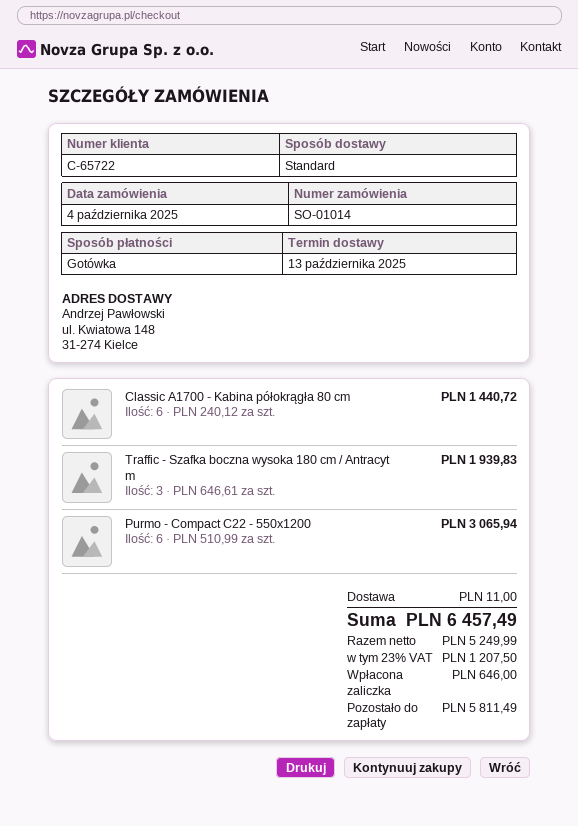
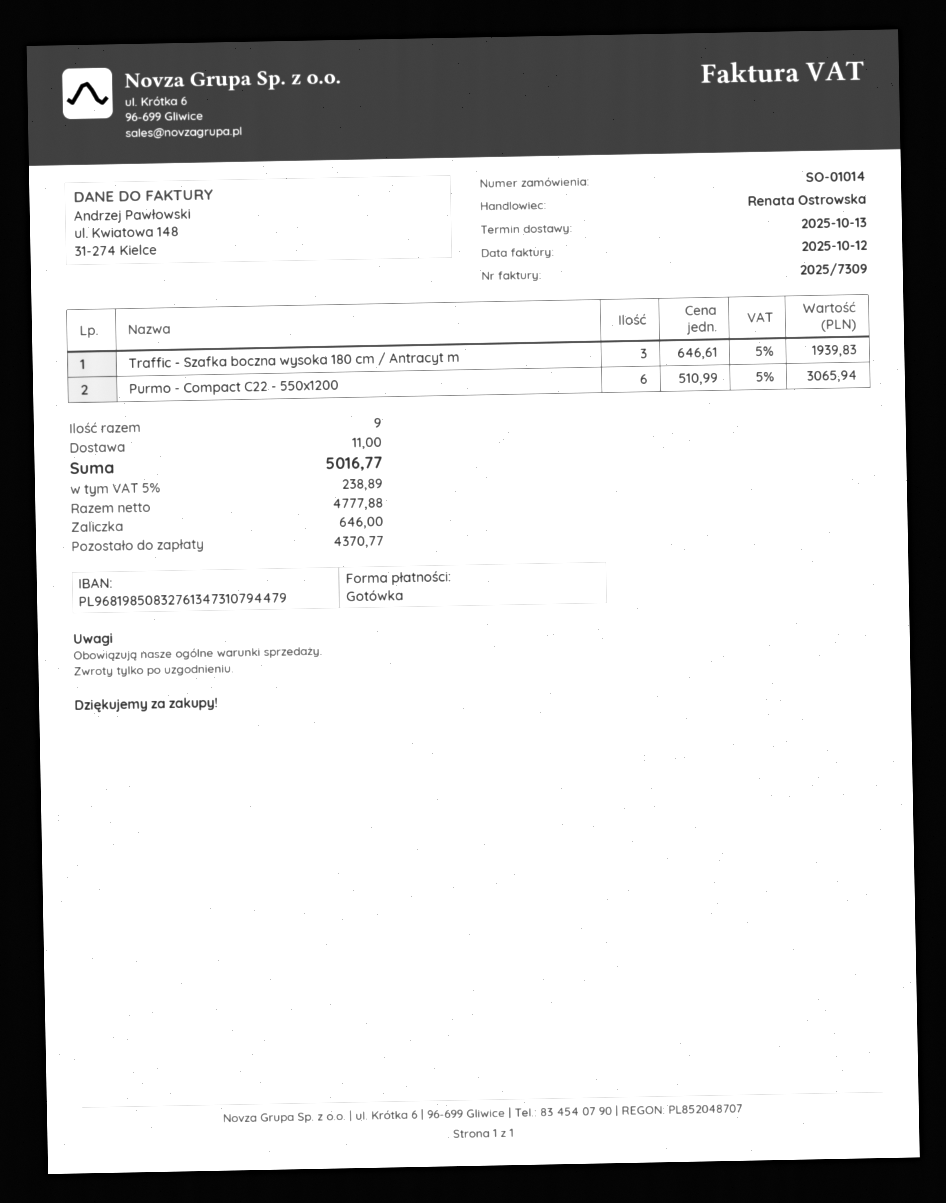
Classic A1700 - Kabina półokrągła 80 cm: 6 x 240.12 = 1440.72 -> none
net: 5249.99 -> 4777.88
tax: 23% = 1207.50 -> 5% = 238.89
total: 6457.49 -> 5016.77
balance: 5811.49 -> 4370.77

